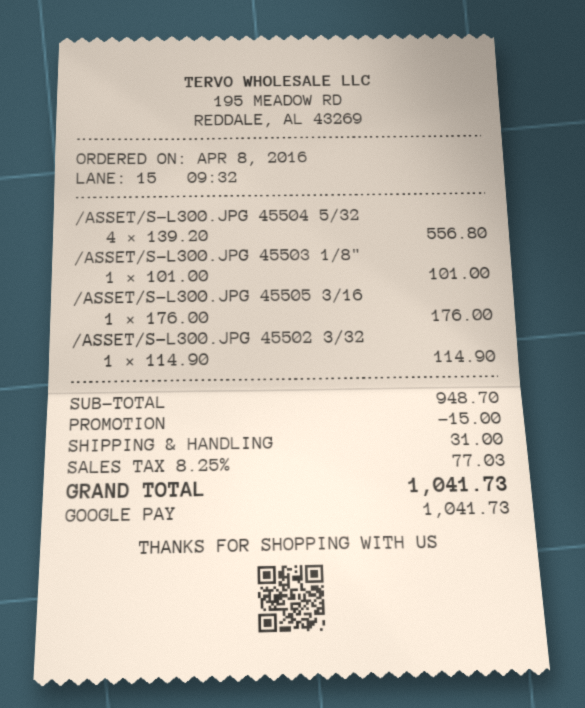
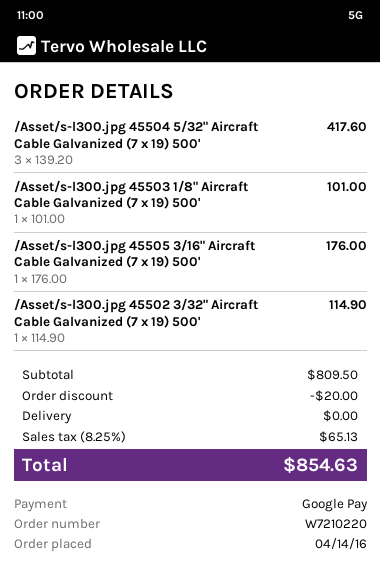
order date: 2016-04-08 -> 2016-04-14
/ASSET/S-L300.JPG 45504 5/32: 4 x 139.20 = 556.80 -> 3 x 139.20 = 417.60
subtotal: 948.70 -> 809.50
discount: 15.00 -> 20.00
shipping: 31.00 -> 0.00
tax: 8.25% = 77.03 -> 8.25% = 65.13
total: 1041.73 -> 854.63

